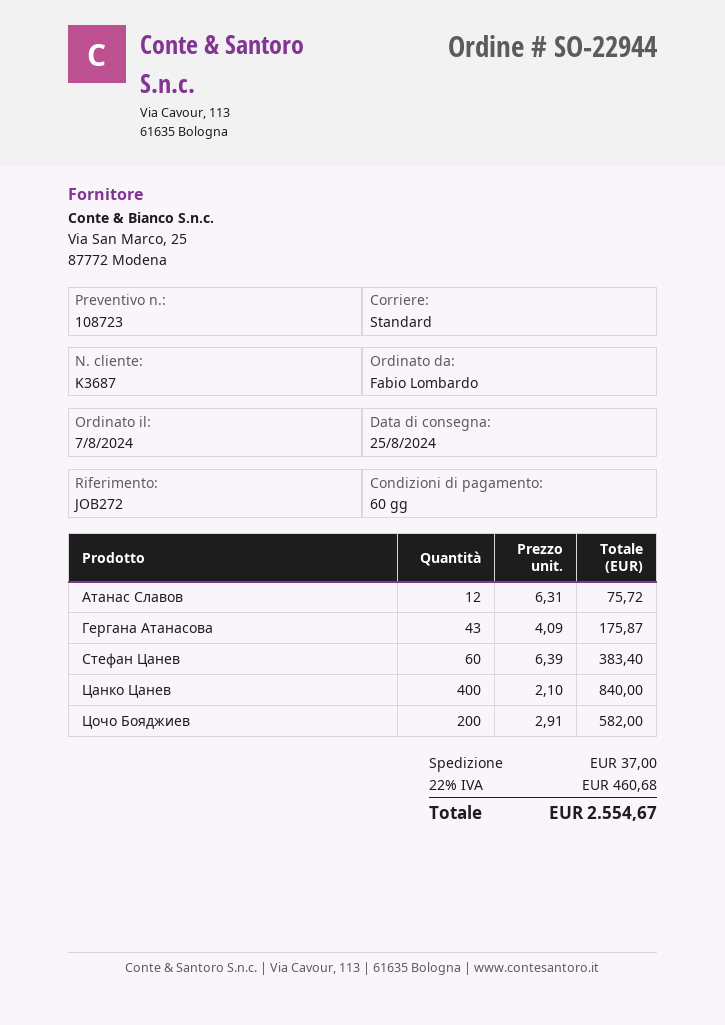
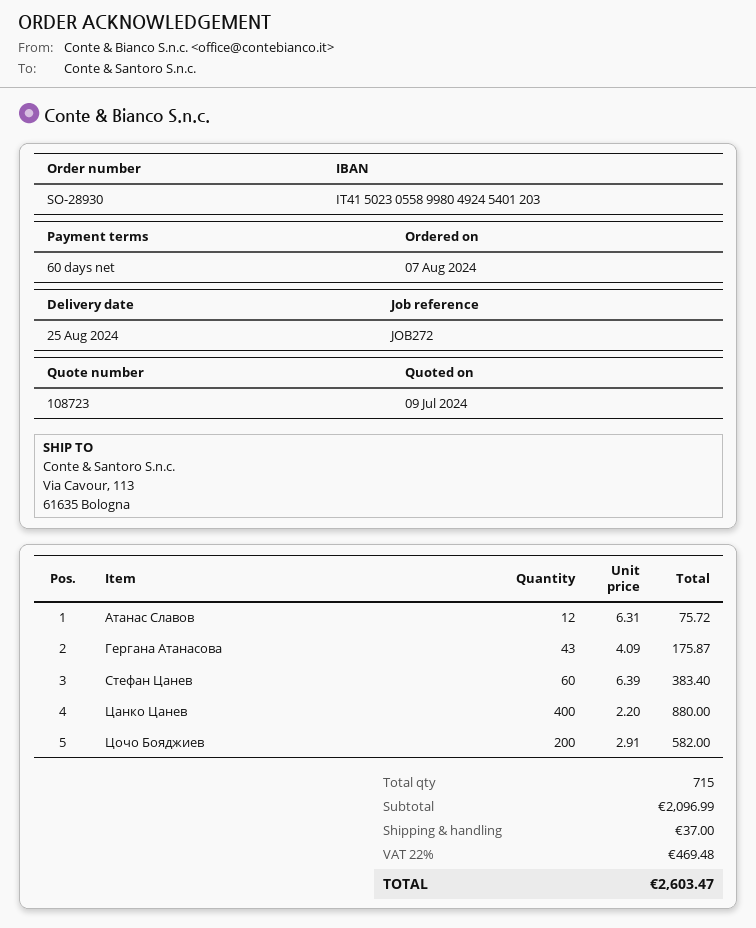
order number: SO-22944 -> SO-28930
Цанко Цанев: 400 x 2.10 = 840.00 -> 400 x 2.20 = 880.00
tax: 22% = 460.68 -> 22% = 469.48
total: 2554.67 -> 2603.47

